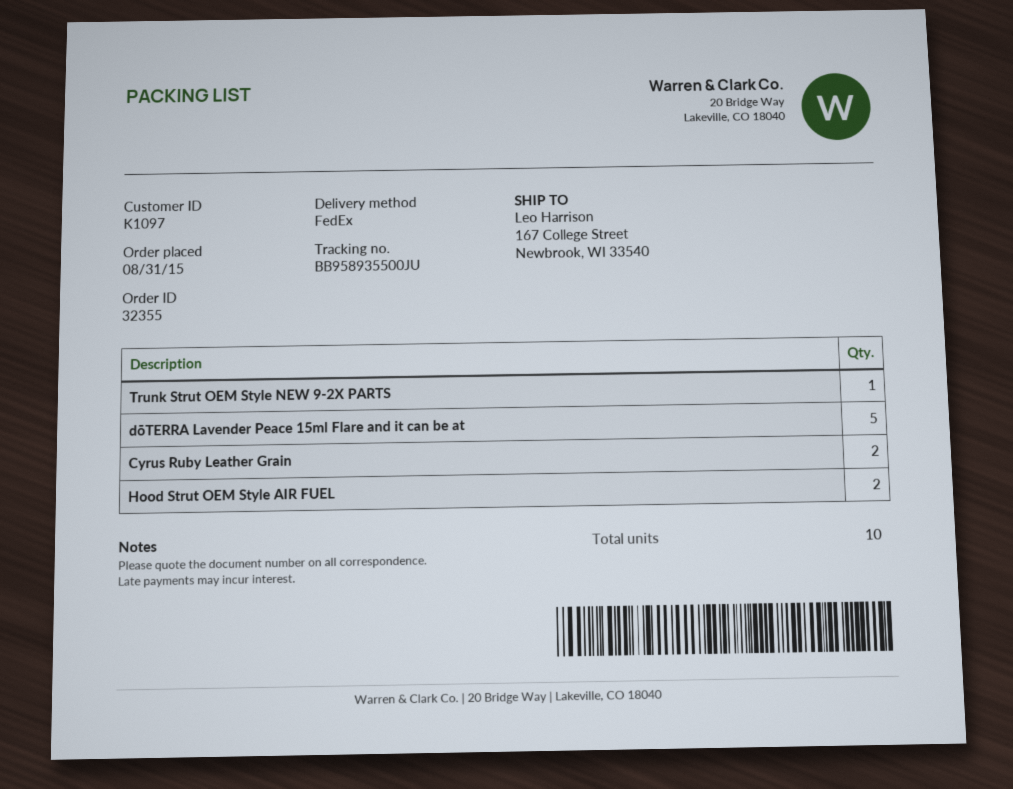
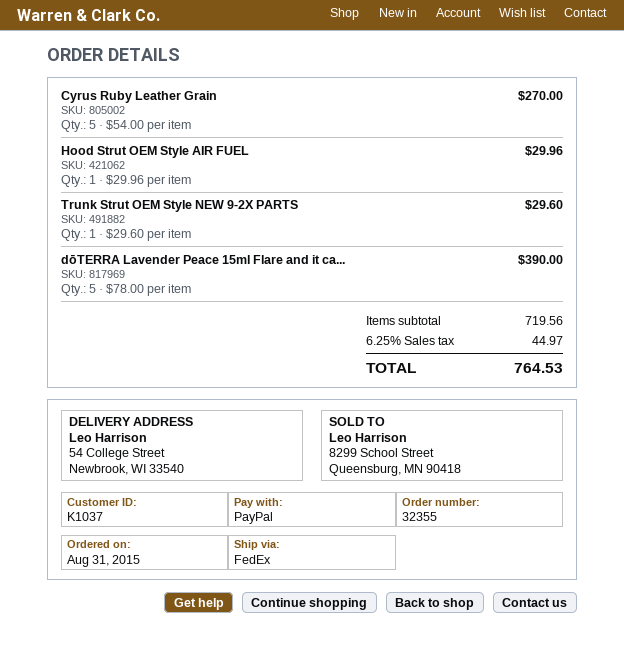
customer number: K1097 -> K1037
ship to: 167 College Street, Newbrook, WI 33540 -> 54 College Street, Newbrook, WI 33540
Cyrus Ruby Leather Grain: 2 -> 5
Hood Strut OEM Style AIR FUEL: 2 -> 1

